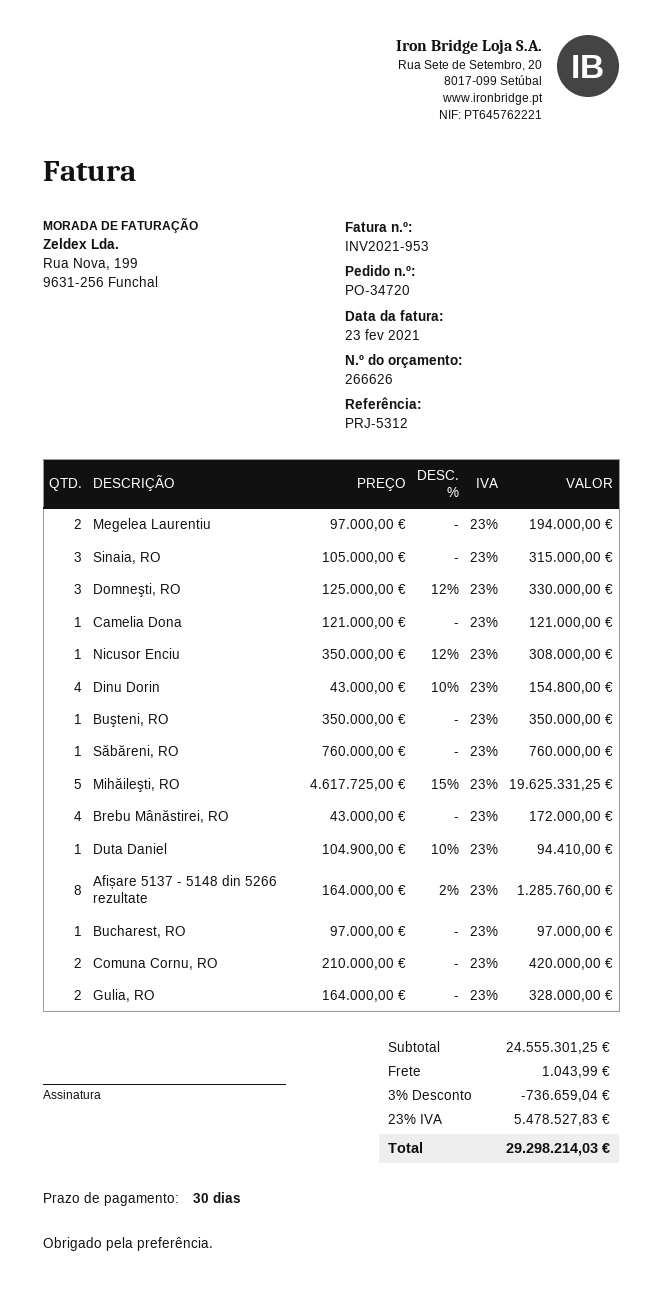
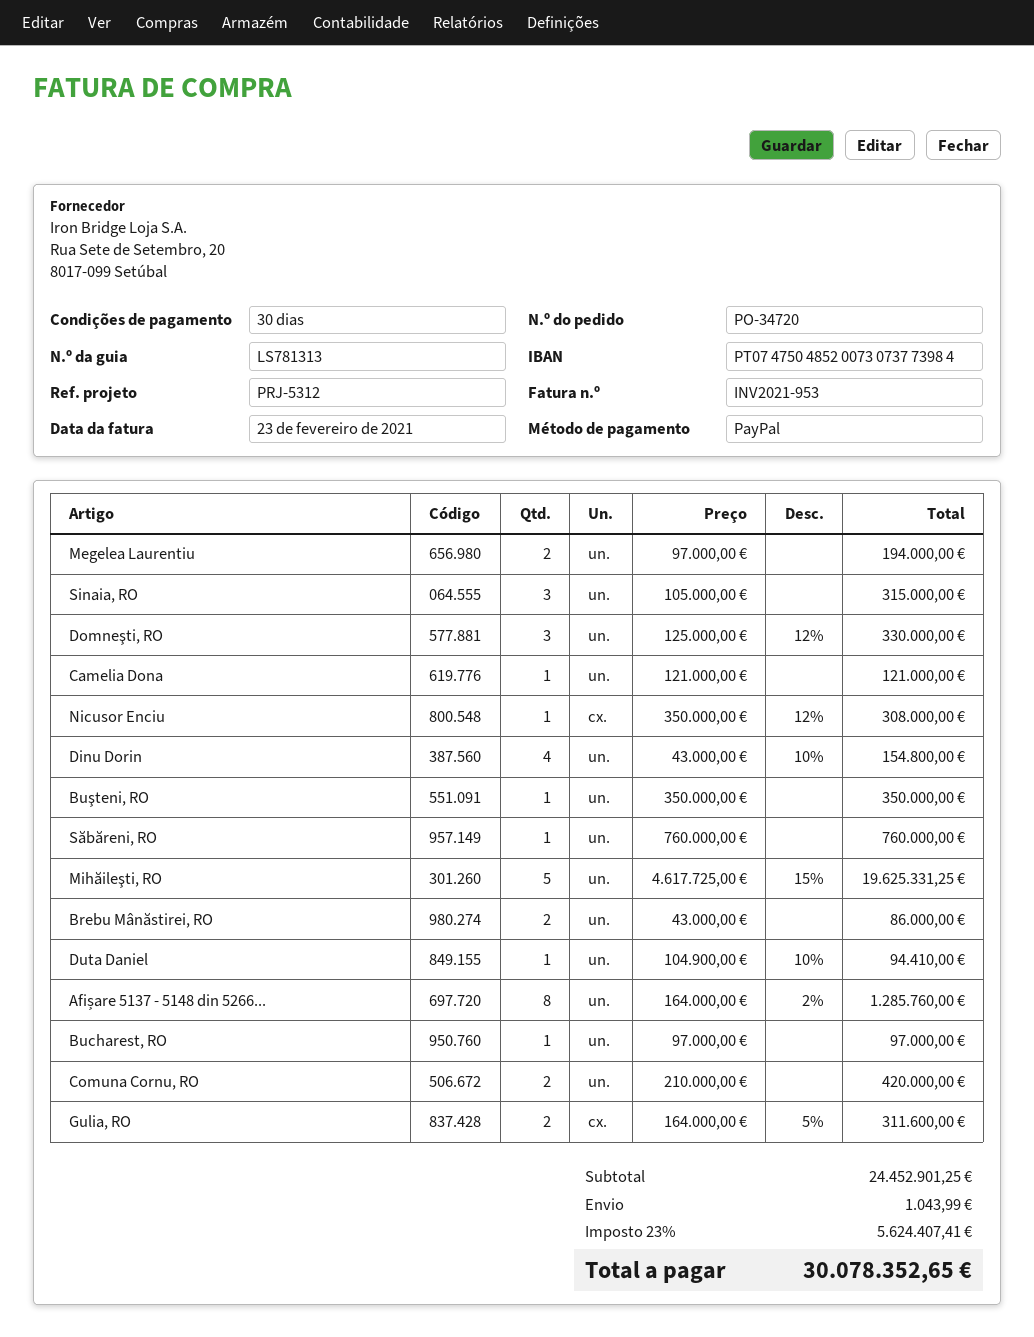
Brebu Mânăstirei, RO: 4 x 43000.00 = 172000.00 -> 2 x 43000.00 = 86000.00
Gulia, RO: 2 x 164000.00 = 328000.00 -> 2 x 164000.00 - 5% = 311600.00
subtotal: 24555301.25 -> 24452901.25
discount: 3% = 736659.04 -> none
tax: 23% = 5478527.83 -> 23% = 5624407.41
total: 29298214.03 -> 30078352.65

